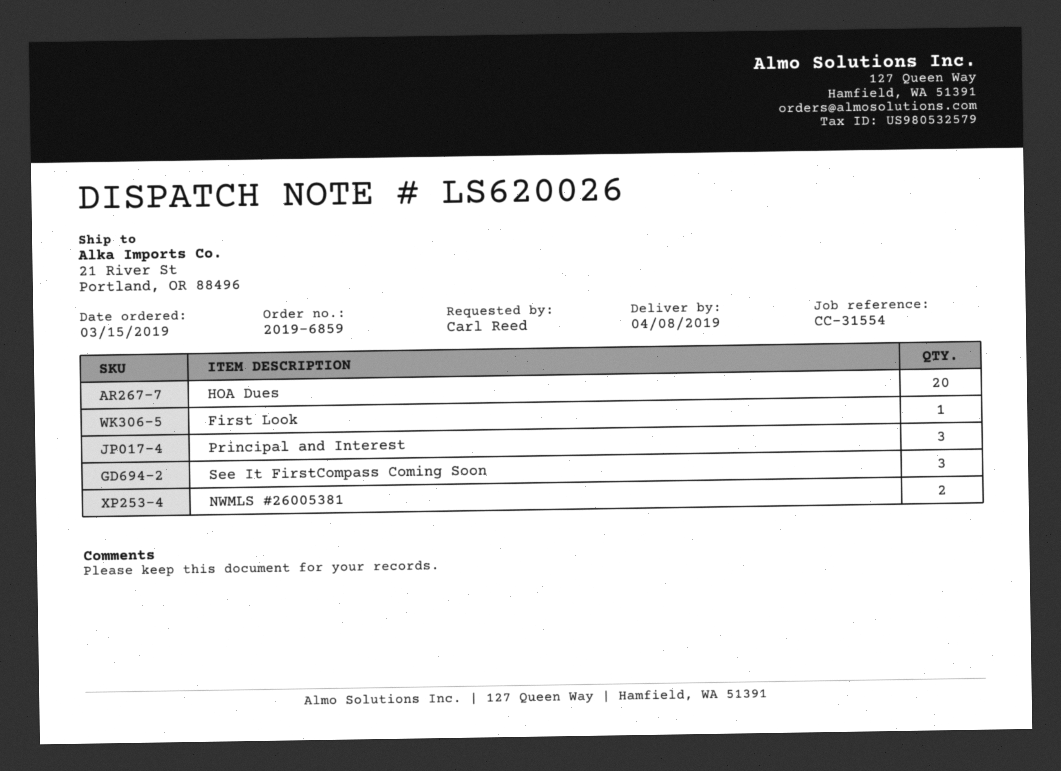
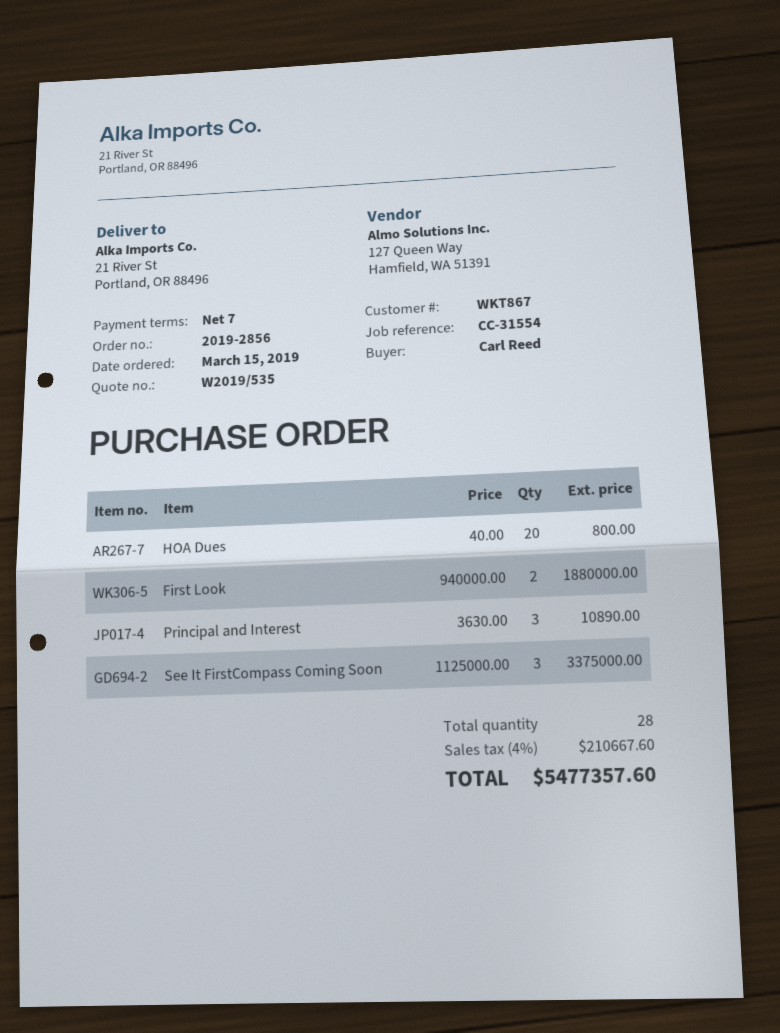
order number: 2019-6859 -> 2019-2856
First Look: 1 -> 2
NWMLS #26005381: 2 -> none

